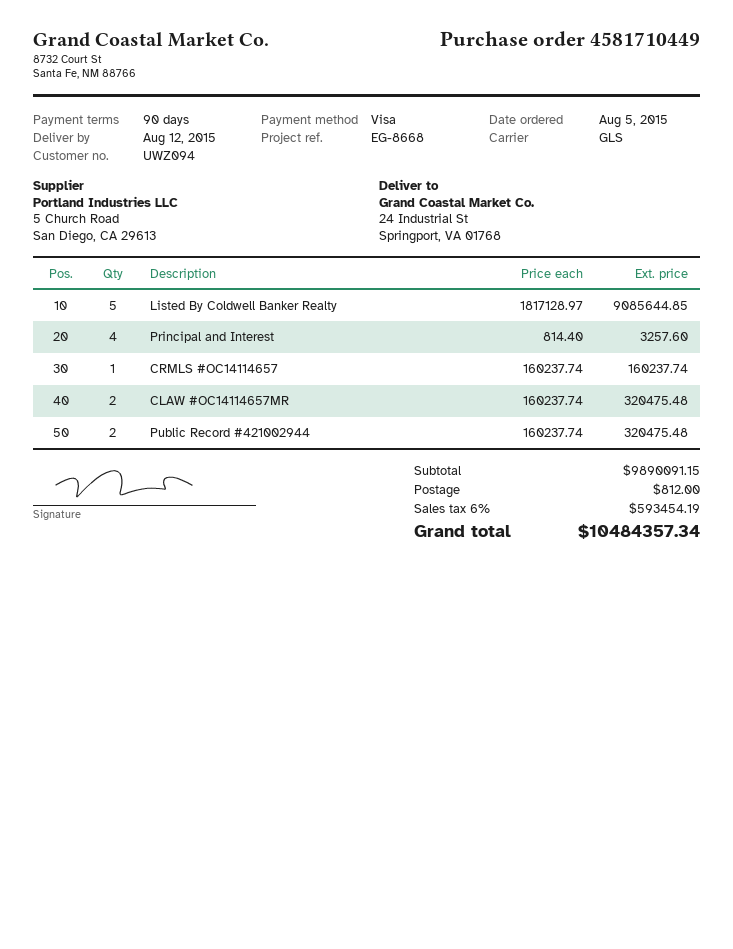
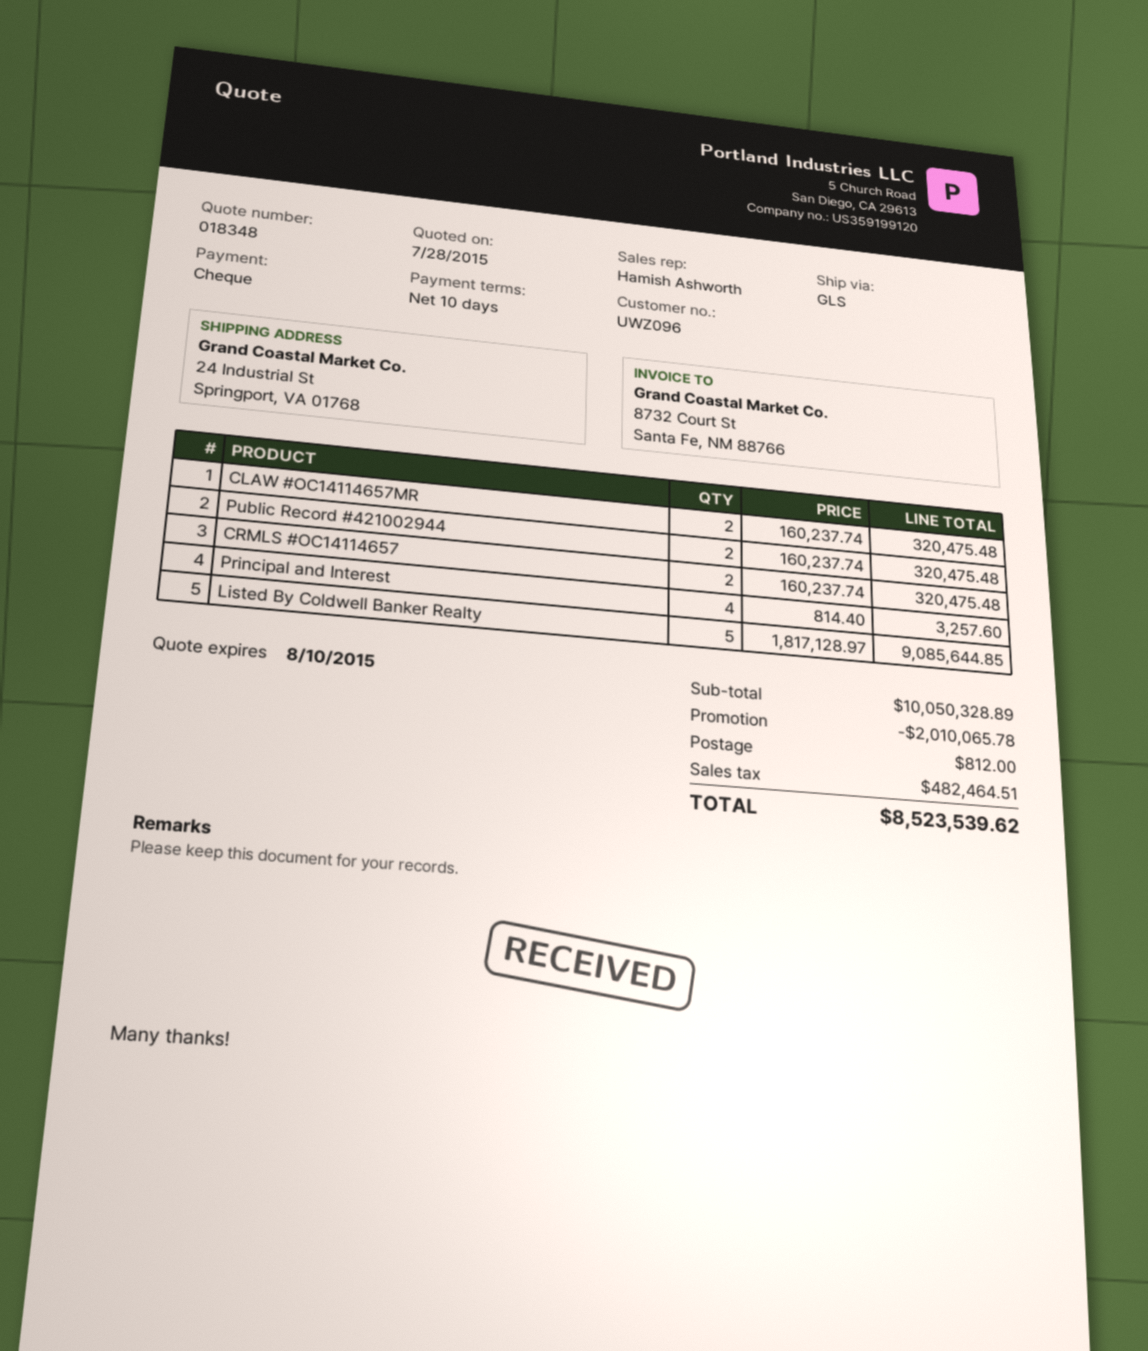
payment terms: 90 days -> 10 days
customer number: UWZ094 -> UWZ096
payment method: Visa -> cheque
CRMLS #OC14114657: 1 x 160237.74 = 160237.74 -> 2 x 160237.74 = 320475.48
subtotal: 9890091.15 -> 10050328.89
discount: none -> 2010065.78
tax: 593454.19 -> 482464.51
total: 10484357.34 -> 8523539.62

